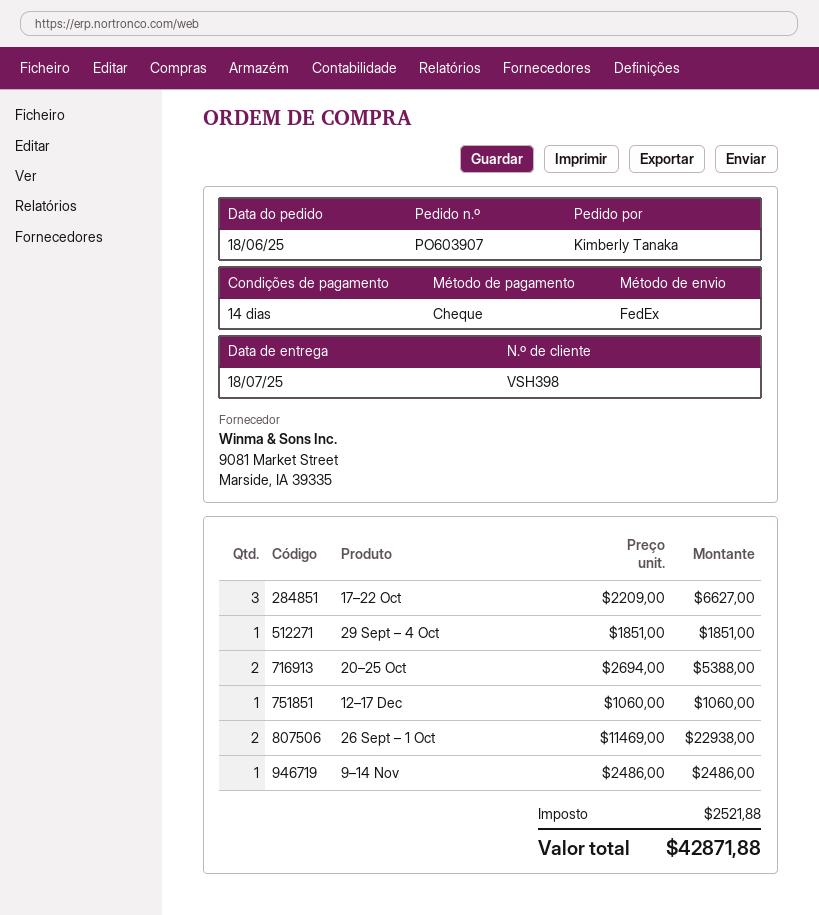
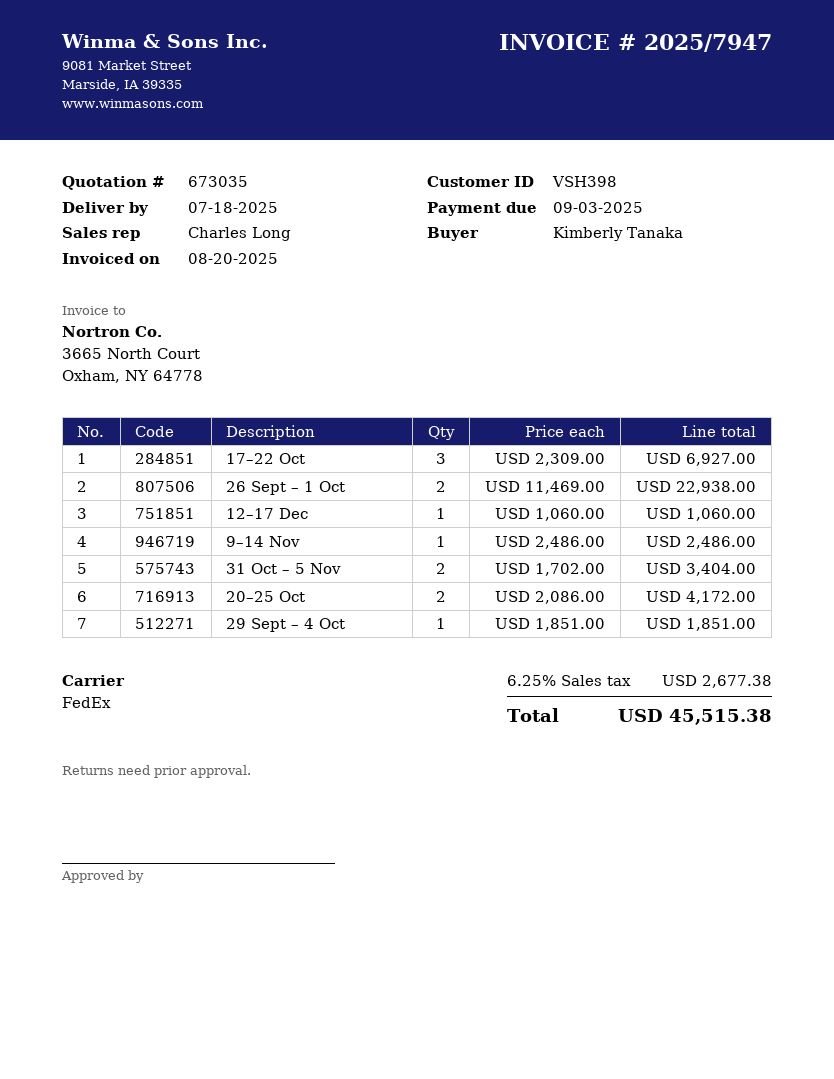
17–22 Oct: 3 x 2209.00 = 6627.00 -> 3 x 2309.00 = 6927.00
20–25 Oct: 2 x 2694.00 = 5388.00 -> 2 x 2086.00 = 4172.00
31 Oct – 5 Nov: none -> 2 x 1702.00 = 3404.00
tax: 2521.88 -> 2677.38
total: 42871.88 -> 45515.38

